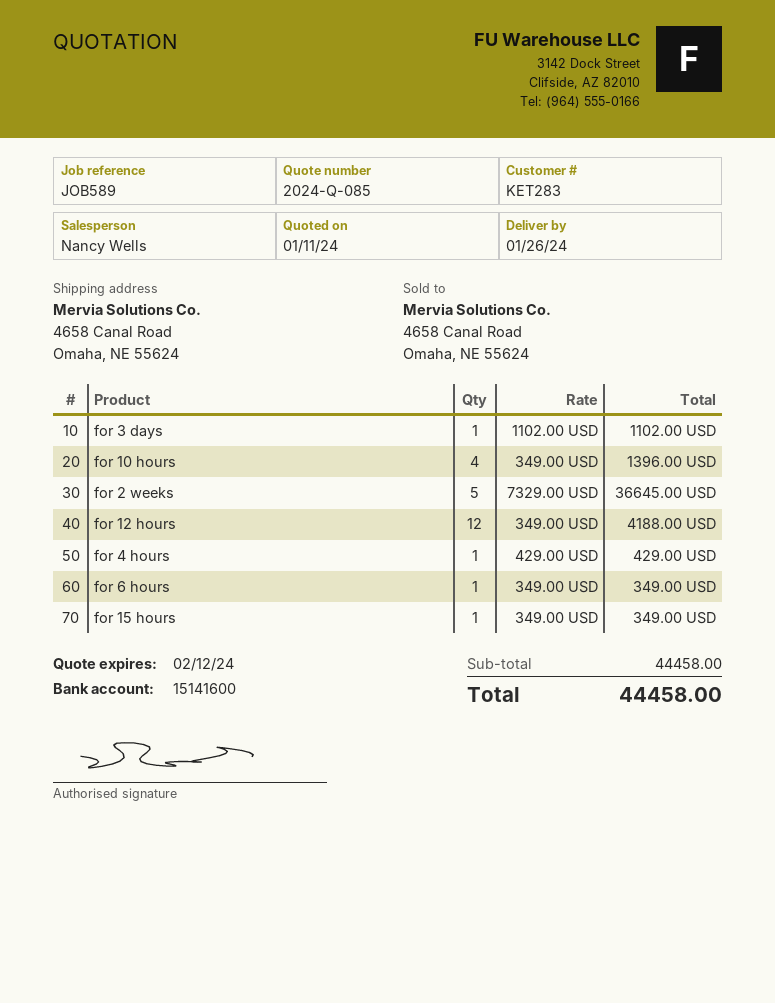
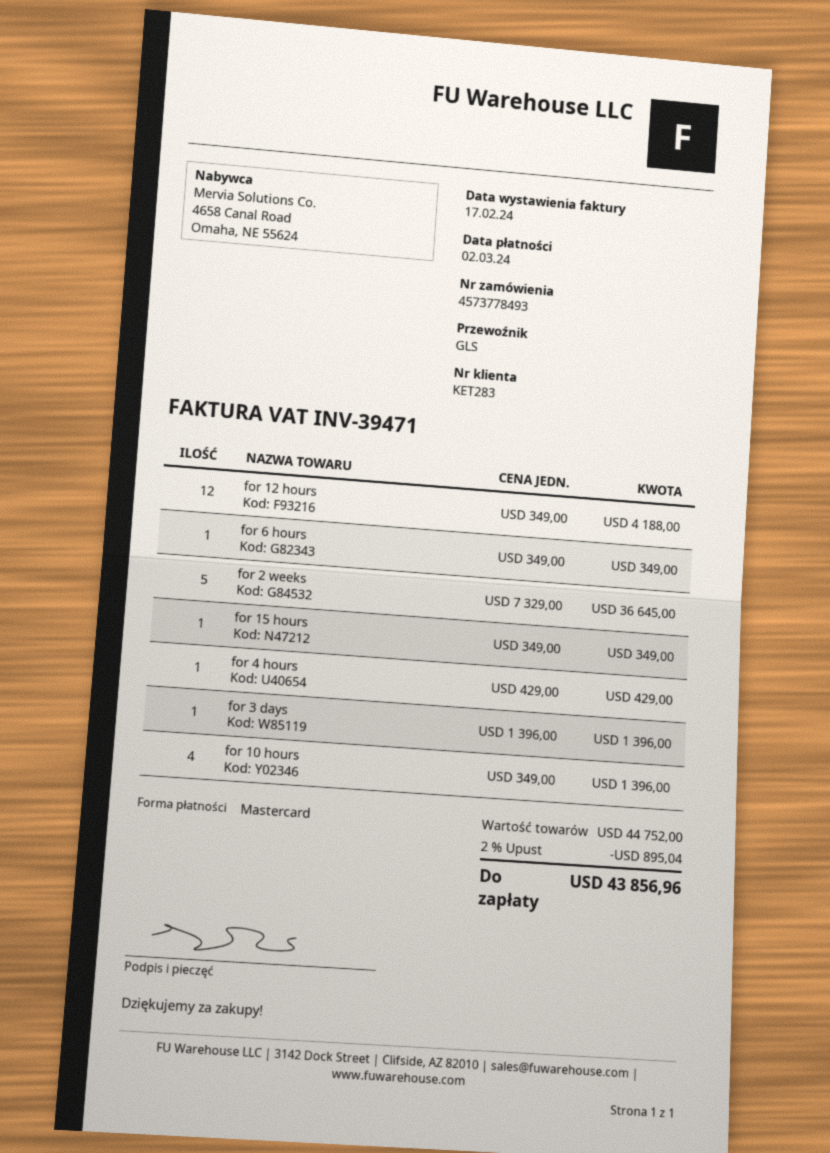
for 3 days: 1 x 1102.00 = 1102.00 -> 1 x 1396.00 = 1396.00
subtotal: 44458.00 -> 44752.00
discount: none -> 2% = 895.04
total: 44458.00 -> 43856.96

